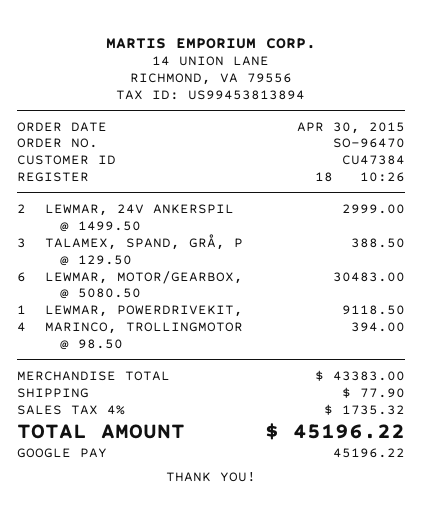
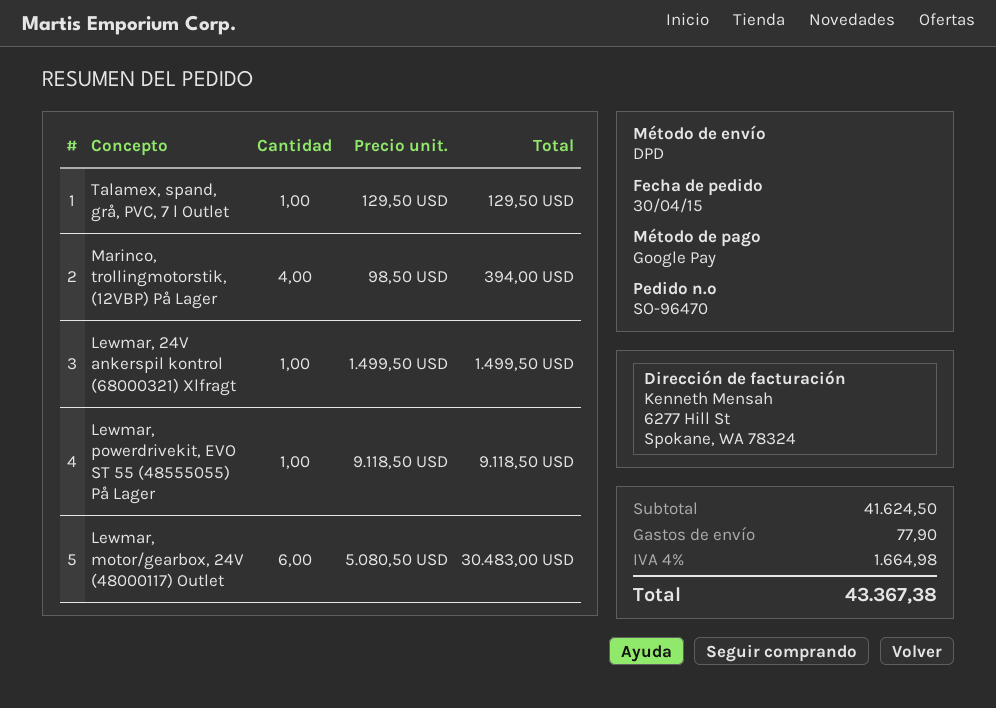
LEWMAR, 24V ANKERSPIL: 2 x 1499.50 = 2999.00 -> 1 x 1499.50 = 1499.50
TALAMEX, SPAND, GRÅ, P: 3 x 129.50 = 388.50 -> 1 x 129.50 = 129.50
subtotal: 43383.00 -> 41624.50
tax: 4% = 1735.32 -> 4% = 1664.98
total: 45196.22 -> 43367.38

